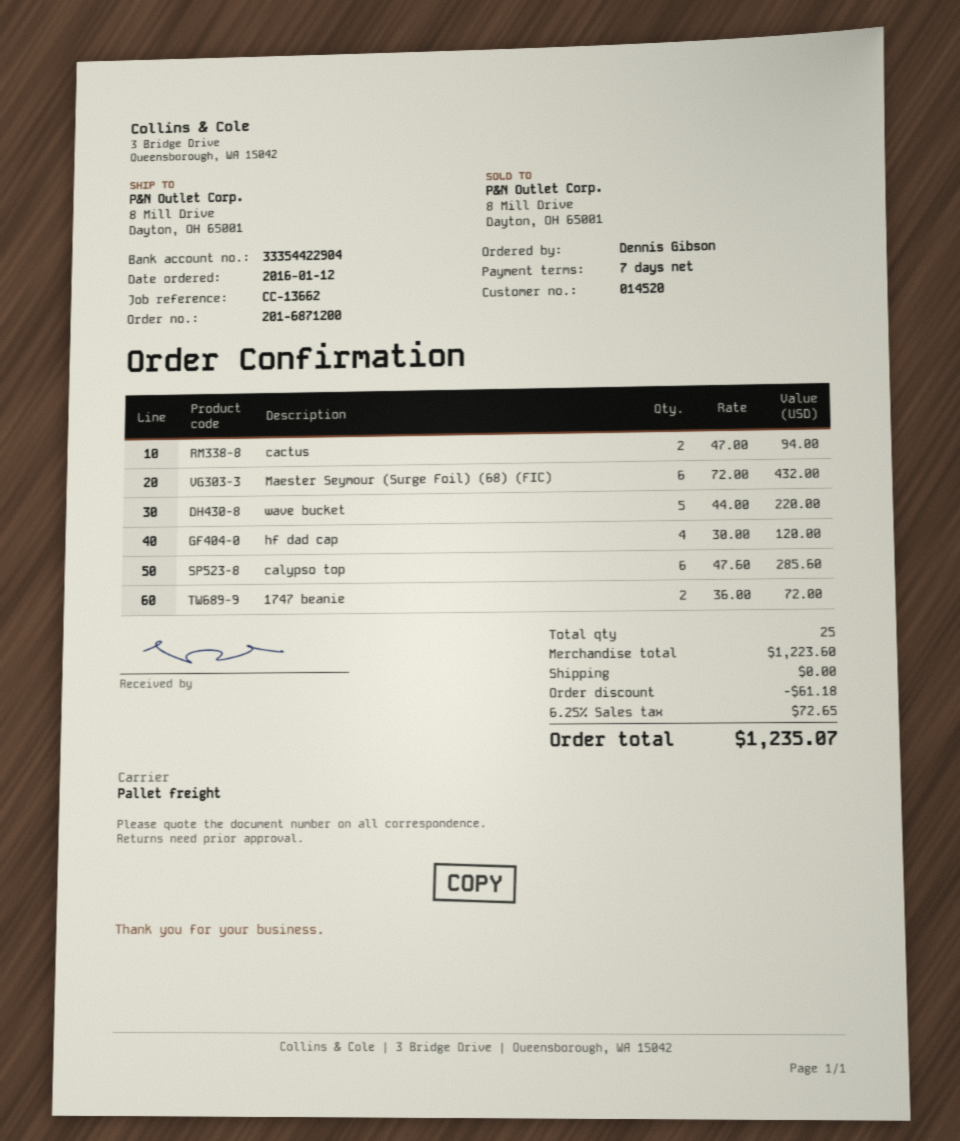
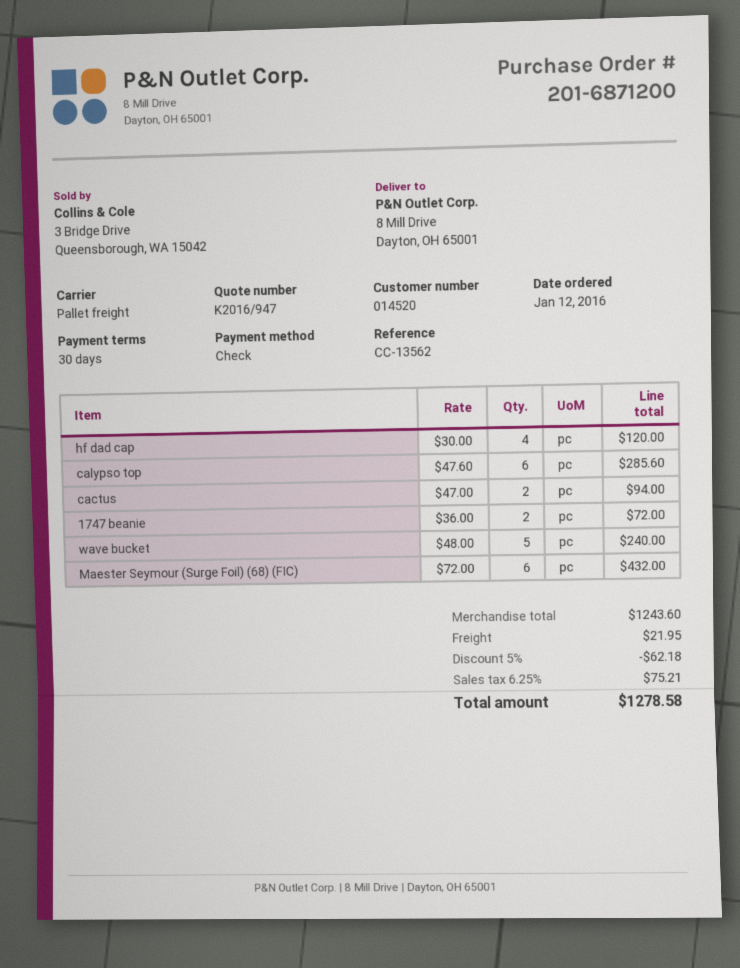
payment terms: 7 days -> 30 days
reference: CC-13662 -> CC-13562
wave bucket: 5 x 44.00 = 220.00 -> 5 x 48.00 = 240.00
subtotal: 1223.60 -> 1243.60
discount: 61.18 -> 62.18
shipping: 0.00 -> 21.95
tax: 6.25% = 72.65 -> 6.25% = 75.21
total: 1235.07 -> 1278.58

